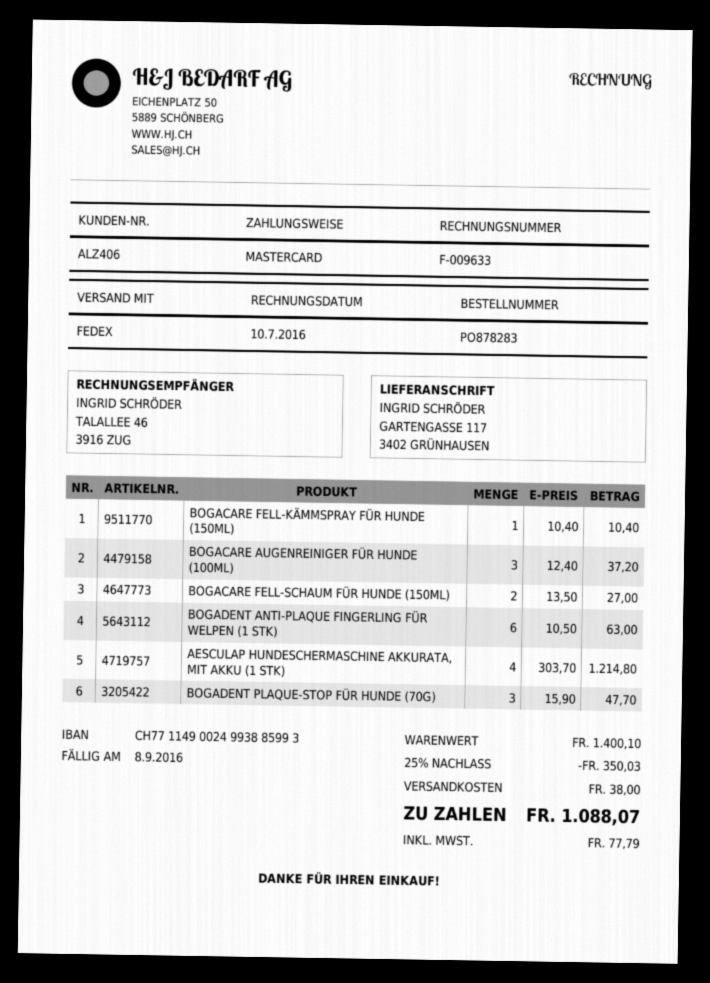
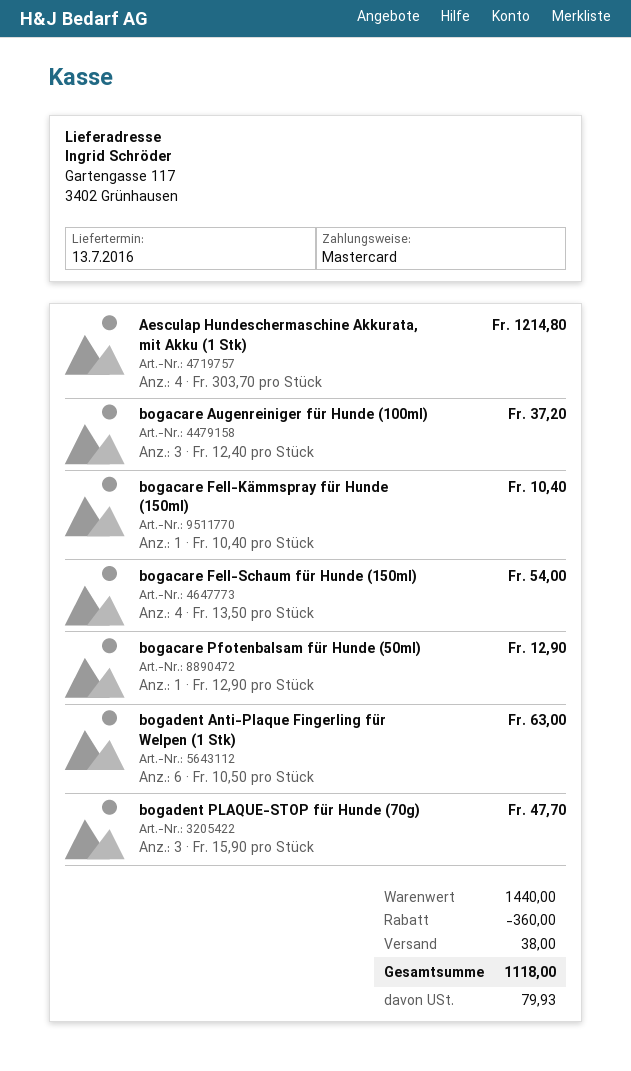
BOGACARE FELL-SCHAUM FÜR HUNDE (150ML): 2 x 13.50 = 27.00 -> 4 x 13.50 = 54.00
bogacare Pfotenbalsam für Hunde (50ml): none -> 1 x 12.90 = 12.90
subtotal: 1400.10 -> 1440.00
discount: 350.03 -> 360.00
tax: 77.79 -> 79.93
total: 1088.07 -> 1118.00

